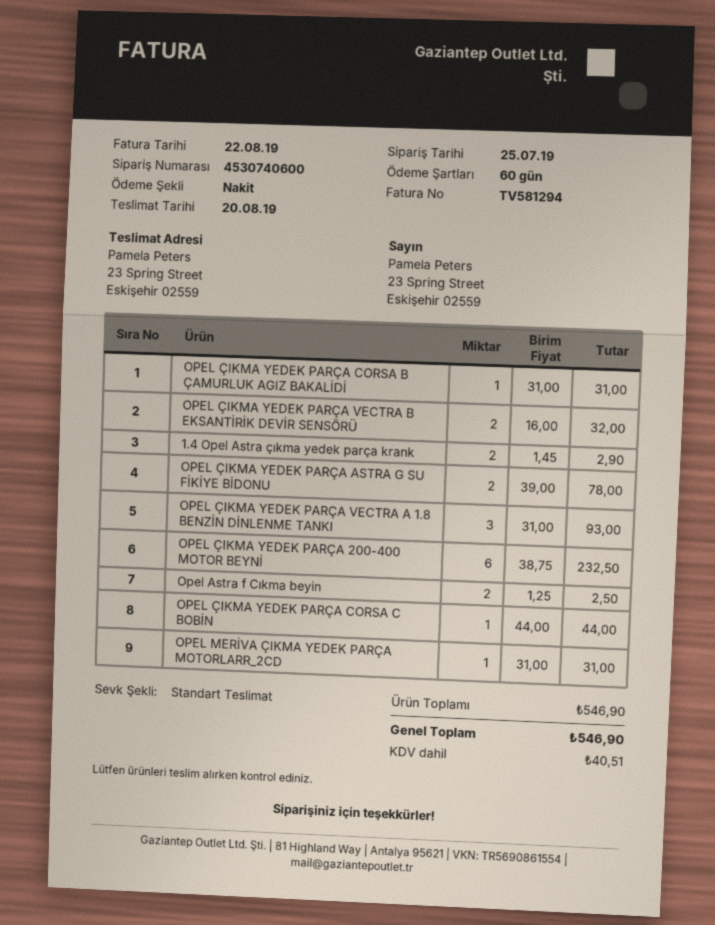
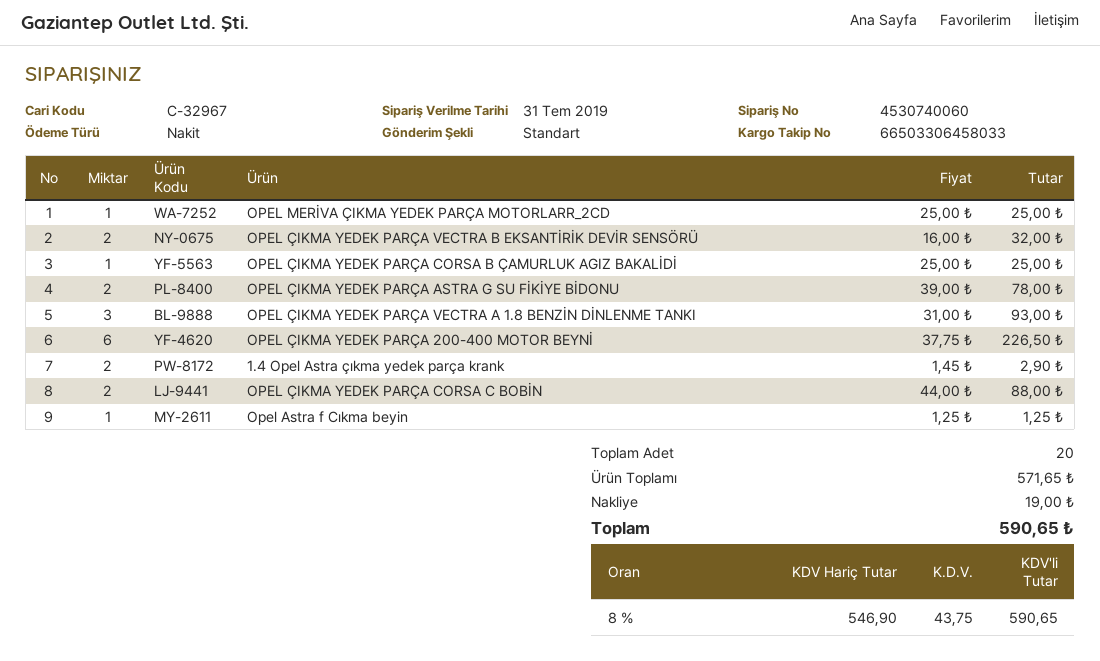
order number: 4530740600 -> 4530740060
order date: 2019-07-25 -> 2019-07-31
OPEL ÇIKMA YEDEK PARÇA CORSA B ÇAMURLUK AGIZ BAKALİDİ: 1 x 31.00 = 31.00 -> 1 x 25.00 = 25.00
OPEL ÇIKMA YEDEK PARÇA 200-400 MOTOR BEYNİ: 6 x 38.75 = 232.50 -> 6 x 37.75 = 226.50
Opel Astra f Cıkma beyin: 2 x 1.25 = 2.50 -> 1 x 1.25 = 1.25
OPEL ÇIKMA YEDEK PARÇA CORSA C BOBİN: 1 x 44.00 = 44.00 -> 2 x 44.00 = 88.00
OPEL MERİVA ÇIKMA YEDEK PARÇA MOTORLARR_2CD: 1 x 31.00 = 31.00 -> 1 x 25.00 = 25.00
subtotal: 546.90 -> 571.65
shipping: none -> 19.00
tax: 40.51 -> 43.75
total: 546.90 -> 590.65

